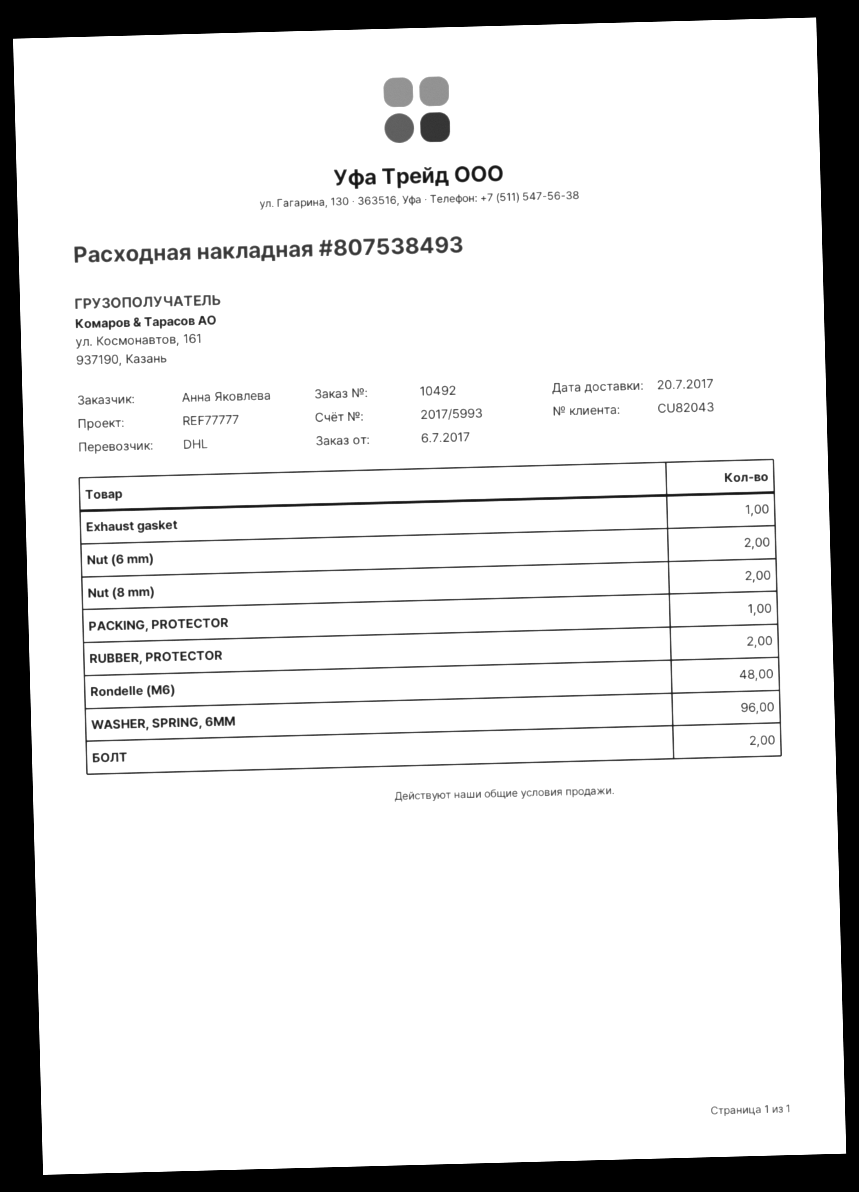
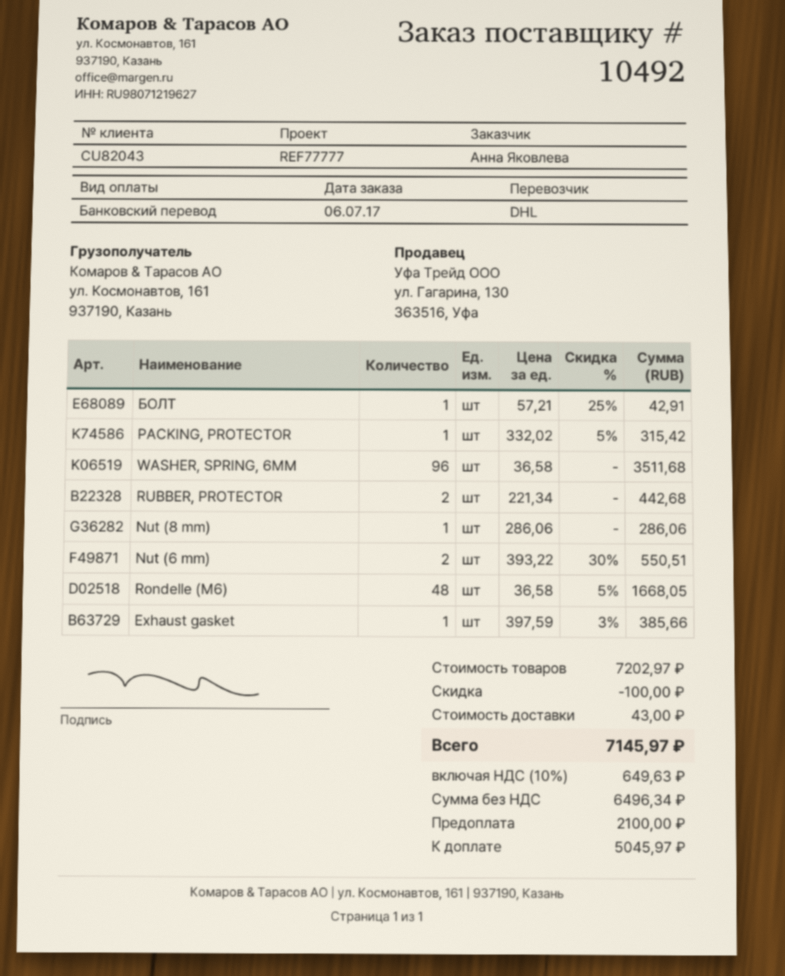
Nut (8 mm): 2 -> 1
БОЛТ: 2 -> 1

